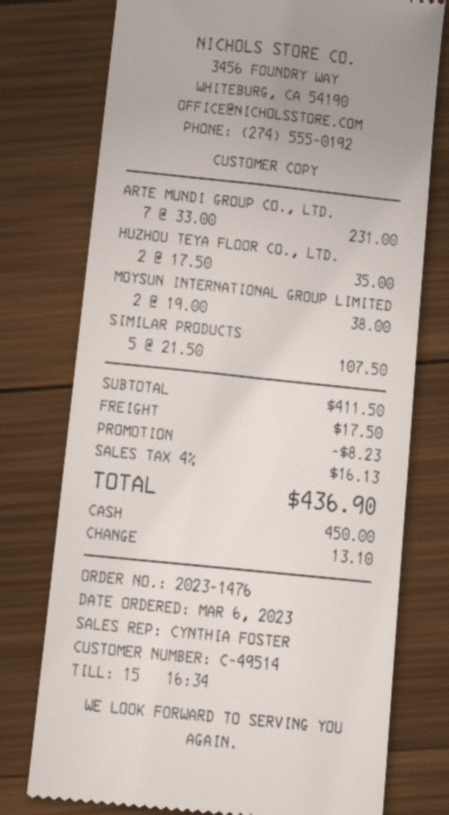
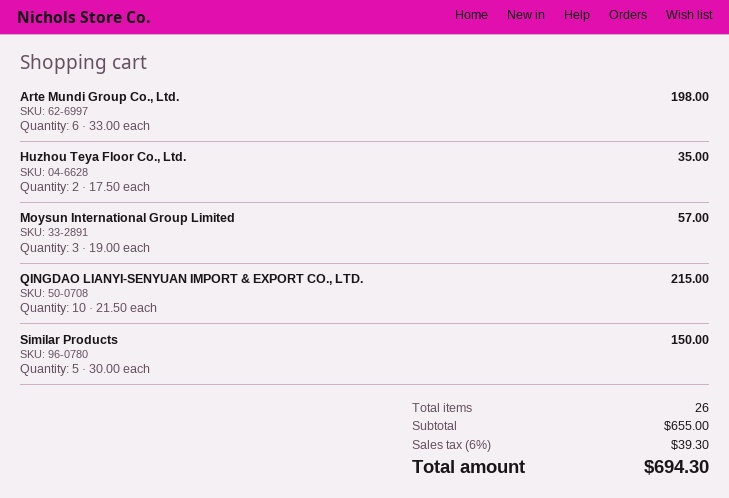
ARTE MUNDI GROUP CO., LTD.: 7 x 33.00 = 231.00 -> 6 x 33.00 = 198.00
MOYSUN INTERNATIONAL GROUP LIMITED: 2 x 19.00 = 38.00 -> 3 x 19.00 = 57.00
SIMILAR PRODUCTS: 5 x 21.50 = 107.50 -> 5 x 30.00 = 150.00
QINGDAO LIANYI-SENYUAN IMPORT & EXPORT CO., LTD.: none -> 10 x 21.50 = 215.00
subtotal: 411.50 -> 655.00
discount: 8.23 -> none
shipping: 17.50 -> none
tax: 4% = 16.13 -> 6% = 39.30
total: 436.90 -> 694.30

